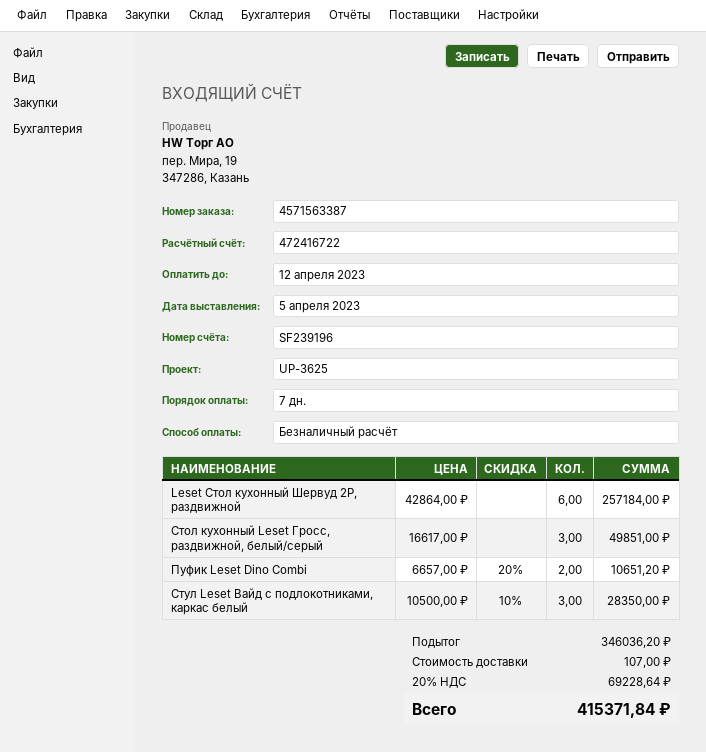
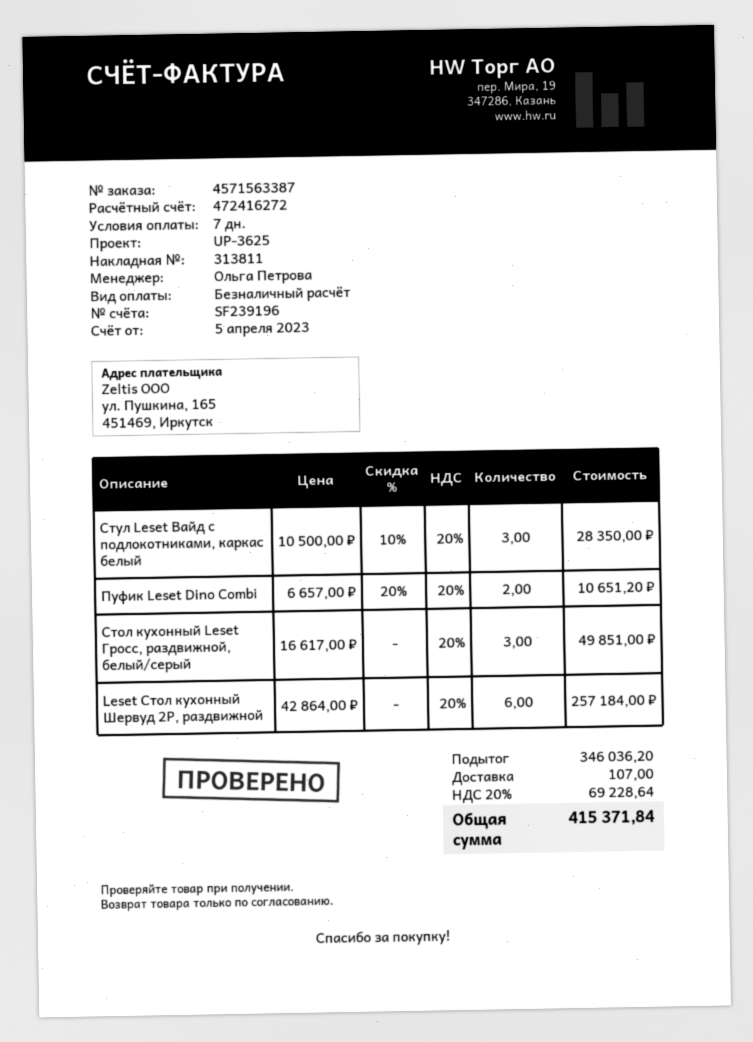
bank account: 472416722 -> 472416272

